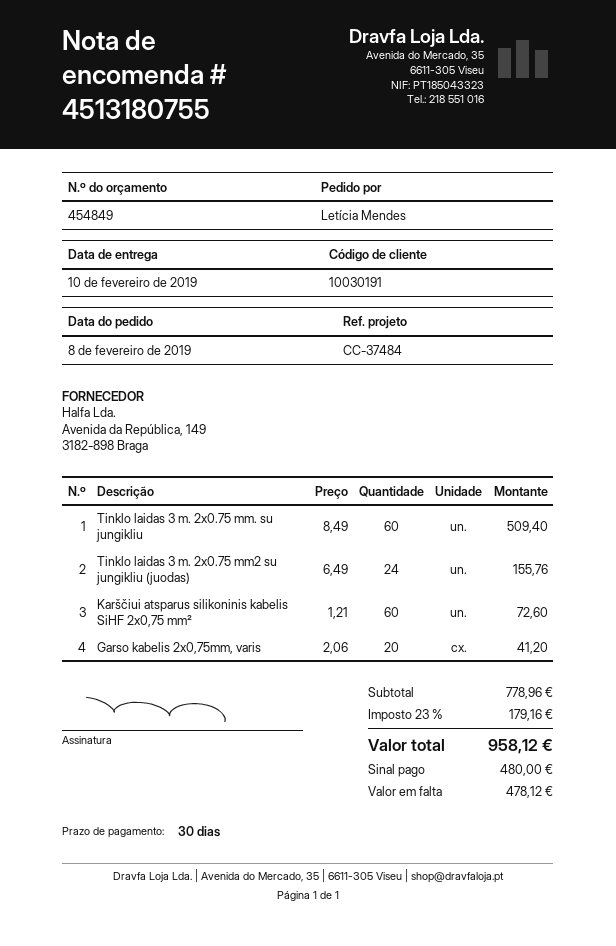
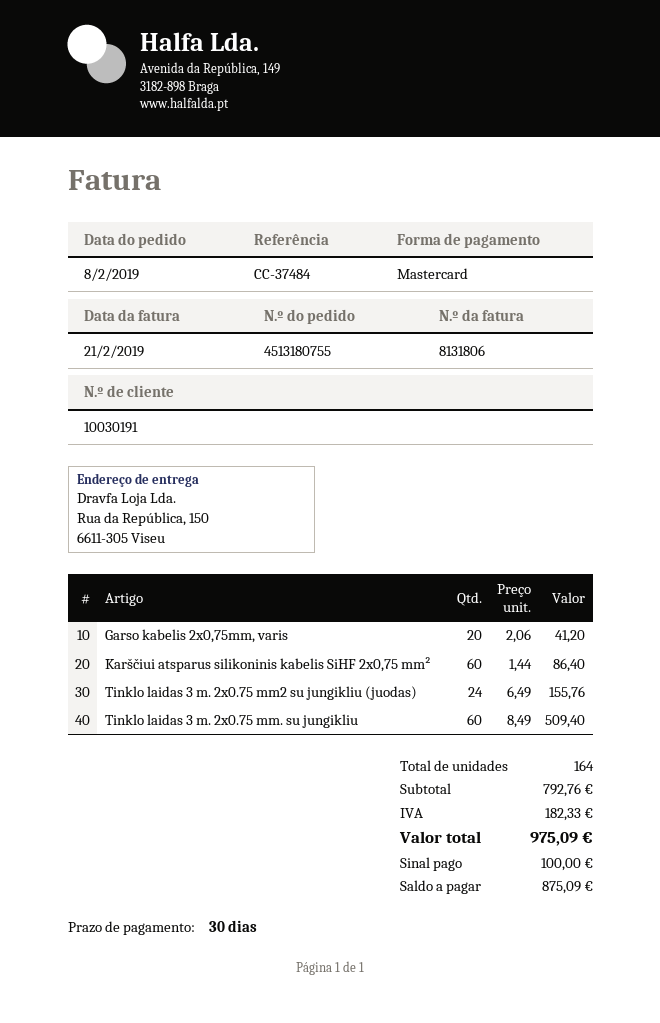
Karščiui atsparus silikoninis kabelis SiHF 2x0,75 mm²: 60 x 1.21 = 72.60 -> 60 x 1.44 = 86.40
subtotal: 778.96 -> 792.76
tax: 179.16 -> 182.33
total: 958.12 -> 975.09
deposit: 480.00 -> 100.00
balance: 478.12 -> 875.09

